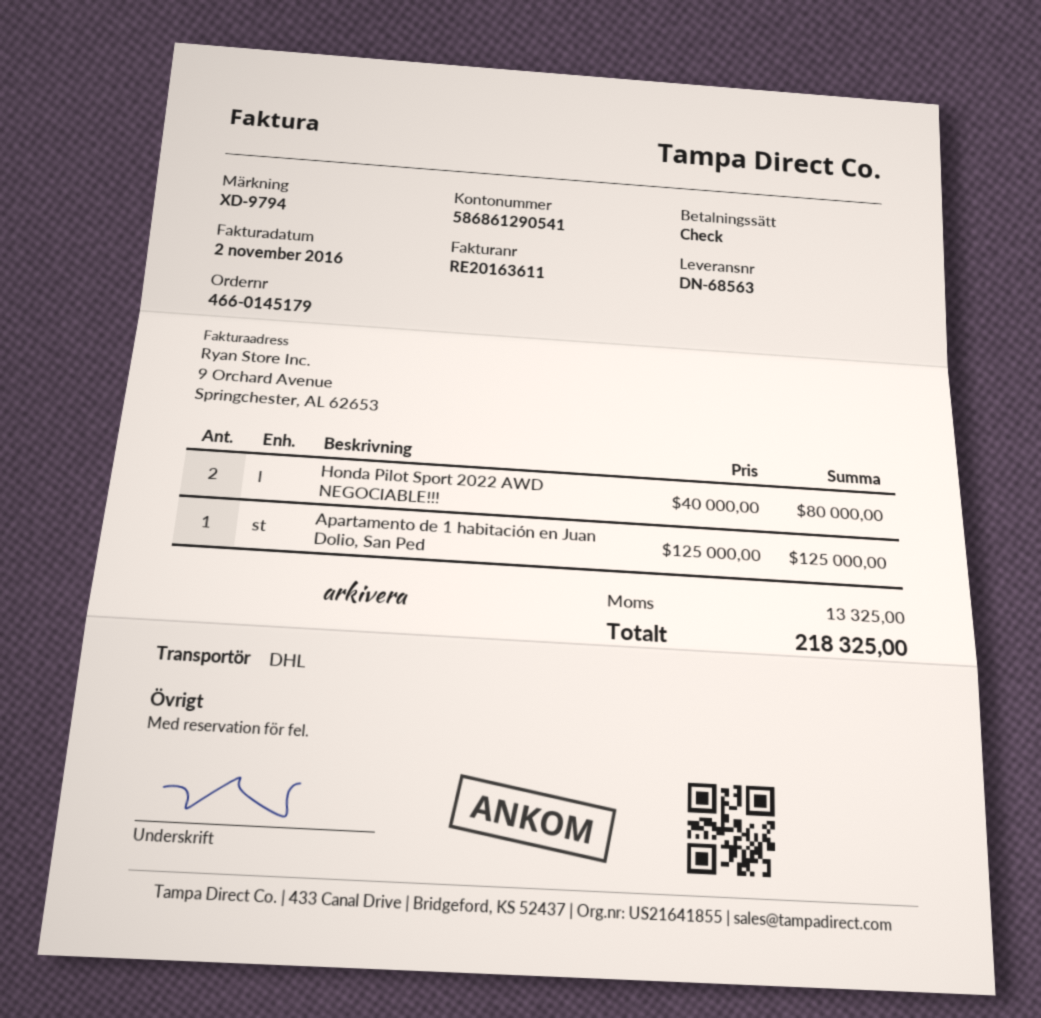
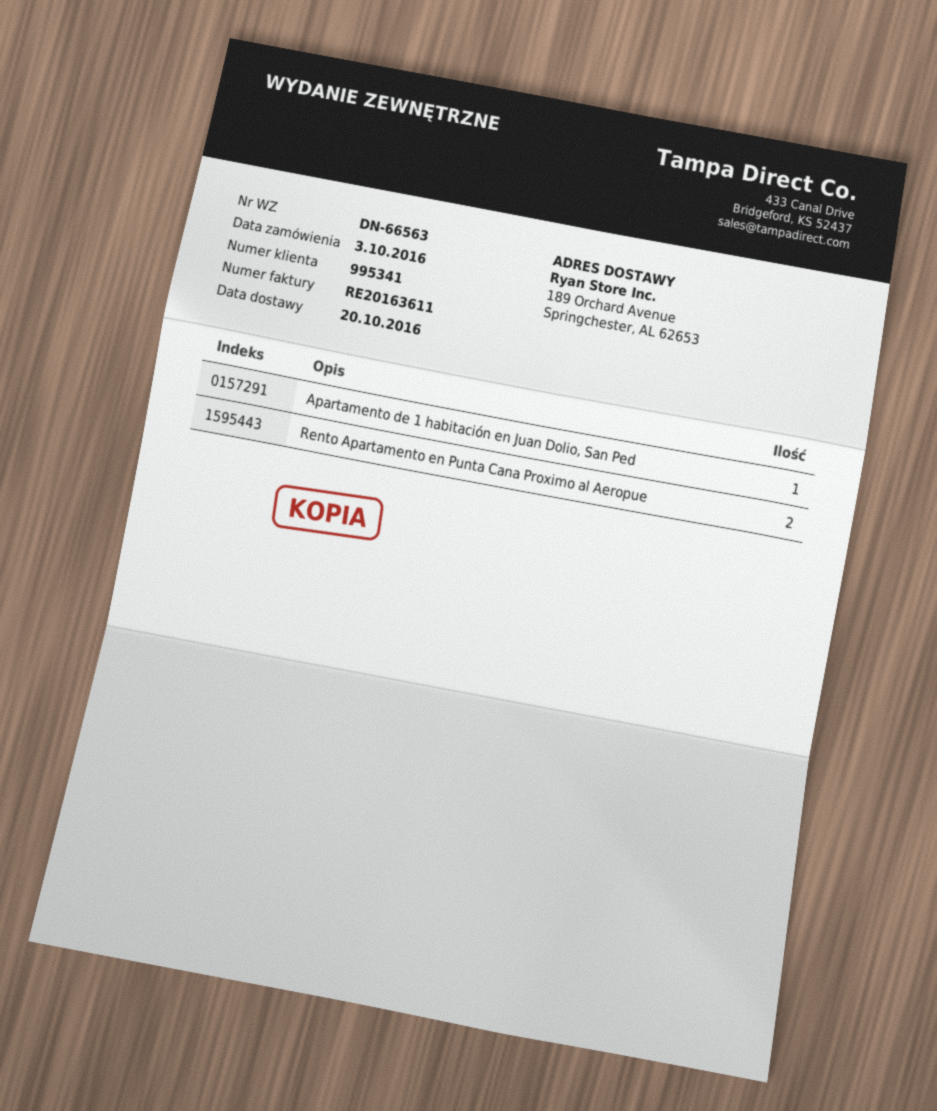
delivery note number: DN-68563 -> DN-66563
Honda Pilot Sport 2022 AWD NEGOCIABLE!!!: 2 -> none
Rento Apartamento en Punta Cana Proximo al Aeropue: none -> 2

